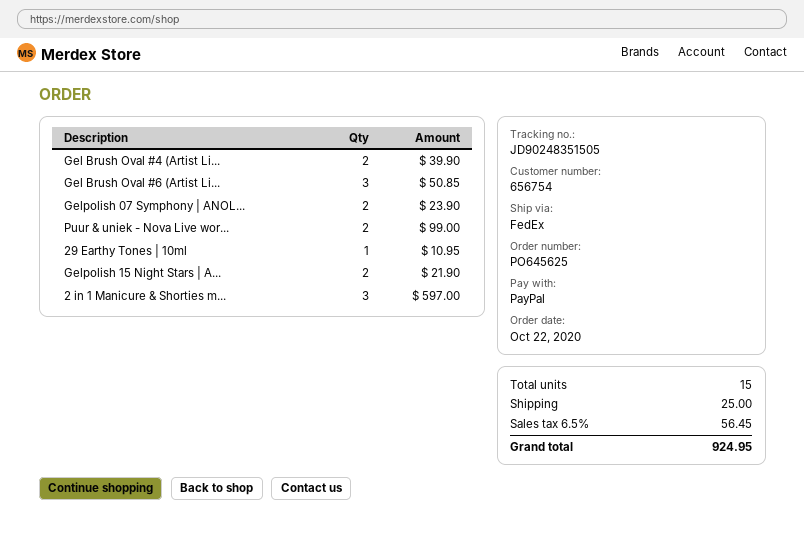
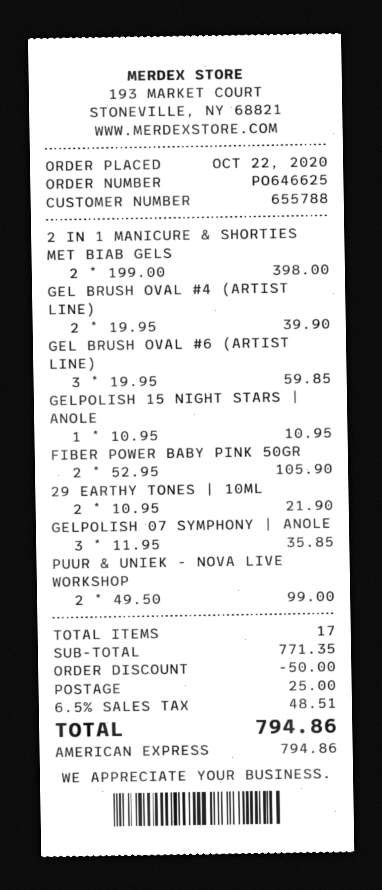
order number: PO645625 -> PO646625
customer number: 656754 -> 655788
payment method: PayPal -> American Express
Gel Brush Oval #6 (Artist Li...: 3 for 50.85 -> 3 for 59.85
Gelpolish 07 Symphony | ANOL...: 2 for 23.90 -> 3 for 35.85
29 Earthy Tones | 10ml: 1 for 10.95 -> 2 for 21.90
Gelpolish 15 Night Stars | A...: 2 for 21.90 -> 1 for 10.95
2 in 1 Manicure & Shorties m...: 3 for 597.00 -> 2 for 398.00
FIBER POWER BABY PINK 50GR: none -> 2 for 105.90
total quantity: 15 -> 17
discount: none -> 50.00
tax: 6.5% = 56.45 -> 6.5% = 48.51
total: 924.95 -> 794.86

